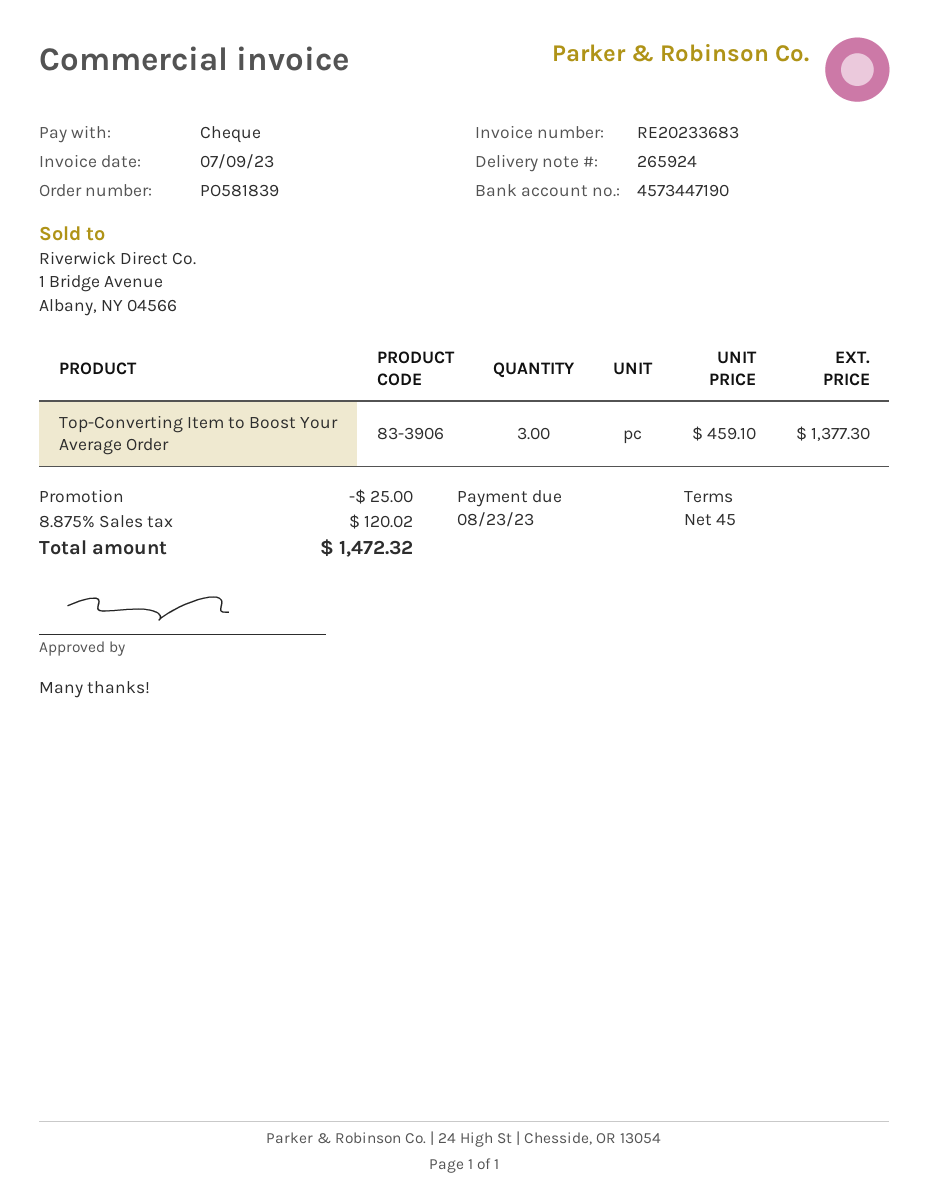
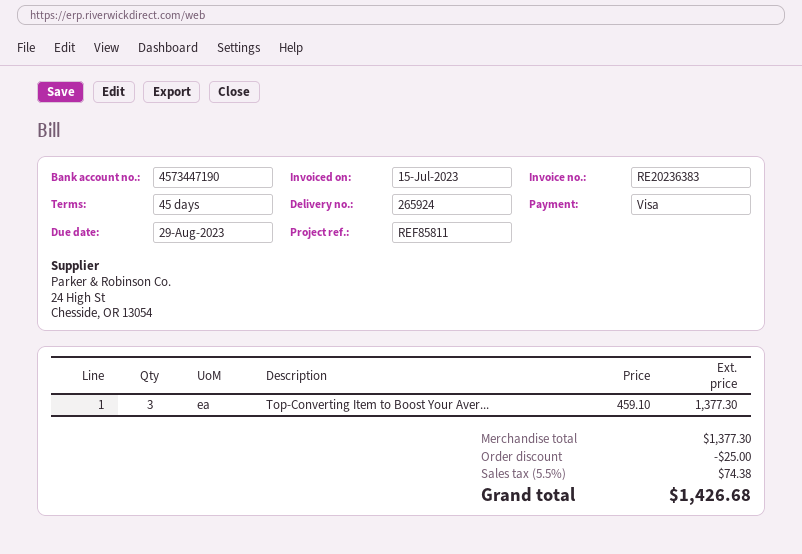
invoice number: RE20233683 -> RE20236383
invoice date: 2023-07-09 -> 2023-07-15
due date: 2023-08-23 -> 2023-08-29
payment method: cheque -> Visa
tax: 8.875% = 120.02 -> 5.5% = 74.38
total: 1472.32 -> 1426.68

